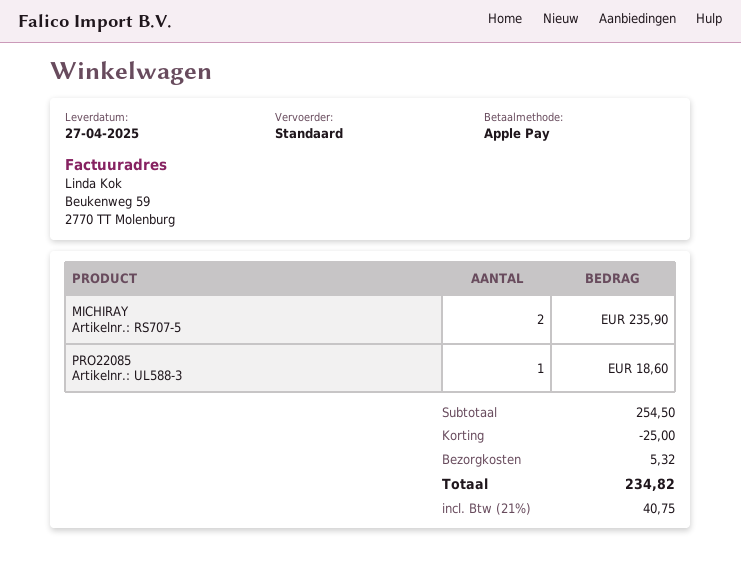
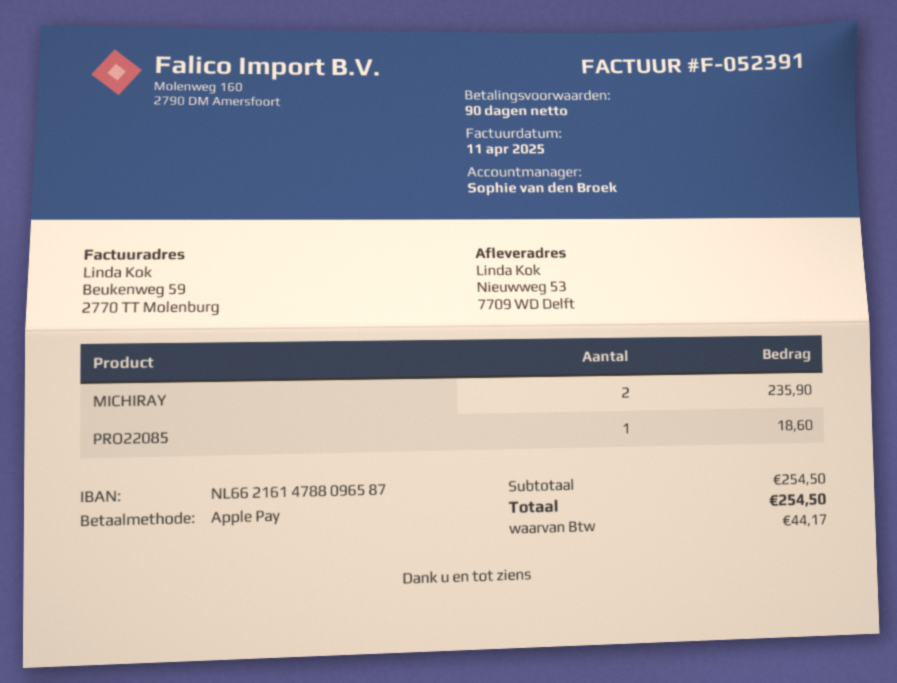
discount: 25.00 -> none
shipping: 5.32 -> none
tax: 40.75 -> 44.17
total: 234.82 -> 254.50

